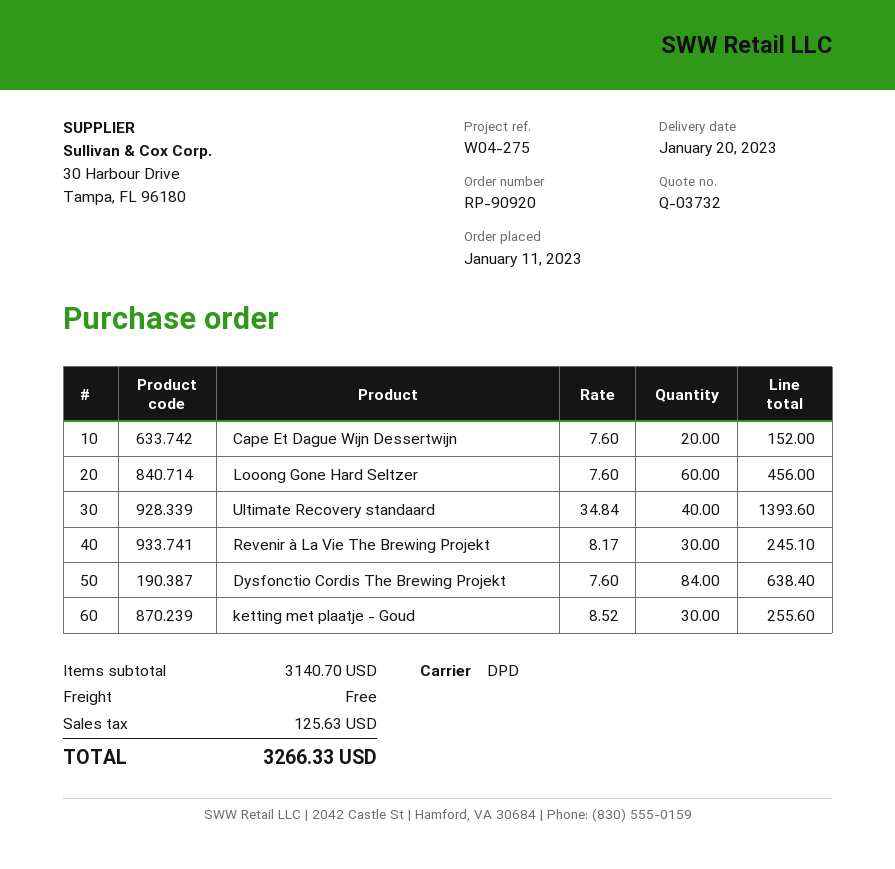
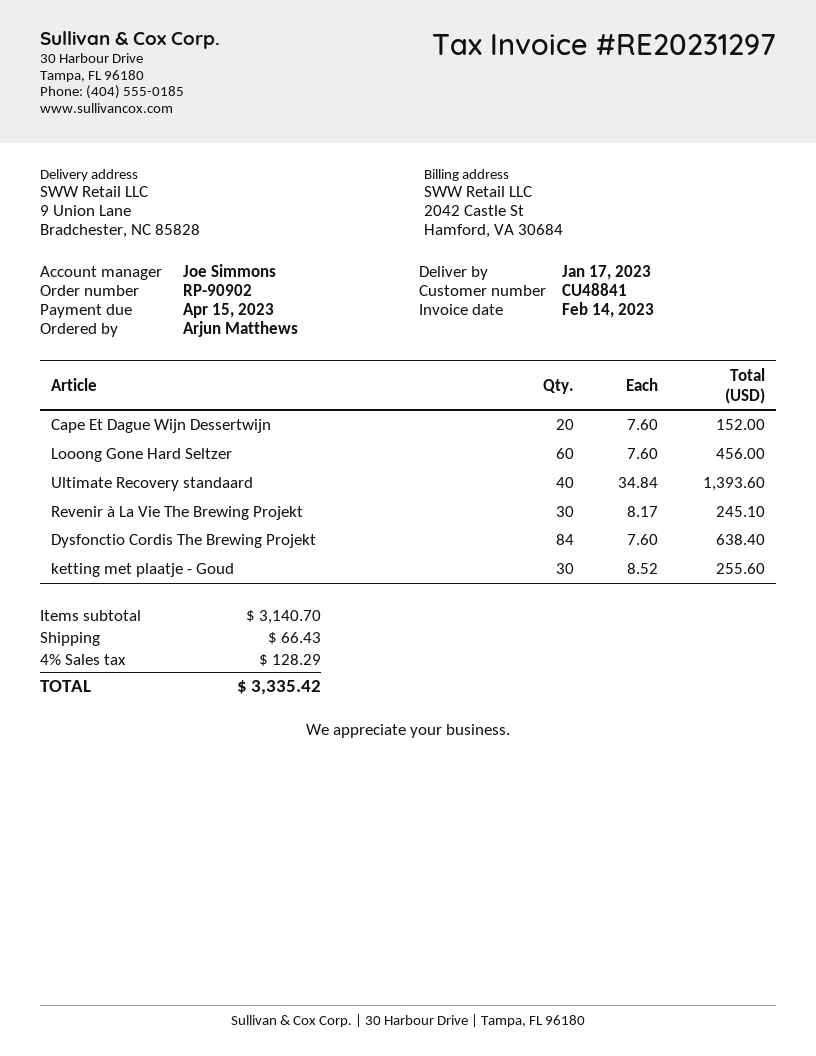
order number: RP-90920 -> RP-90902
delivery date: 2023-01-20 -> 2023-01-17
shipping: 0.00 -> 66.43
tax: 125.63 -> 128.29
total: 3266.33 -> 3335.42

